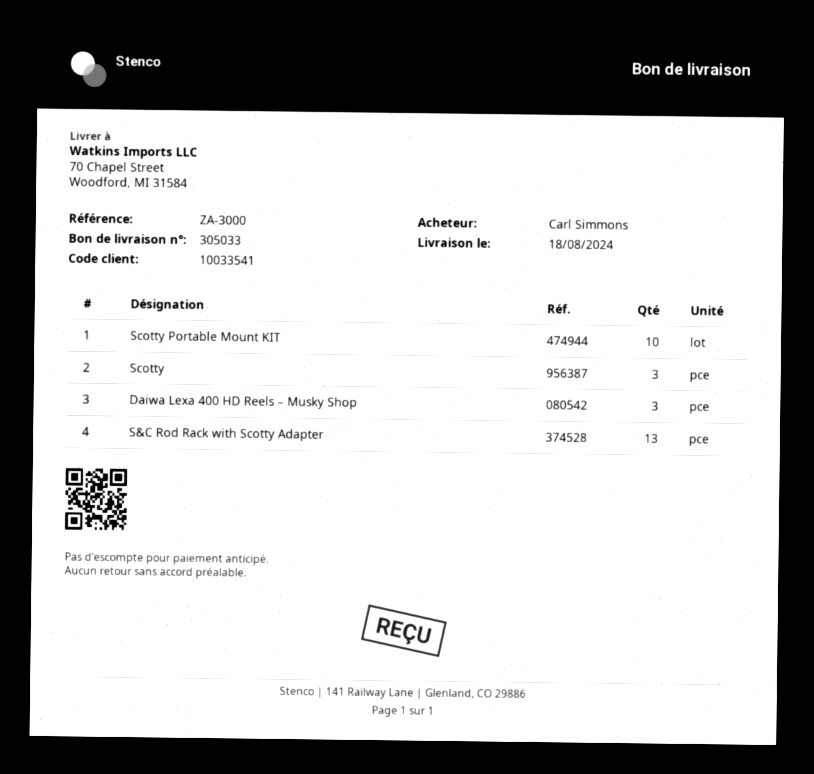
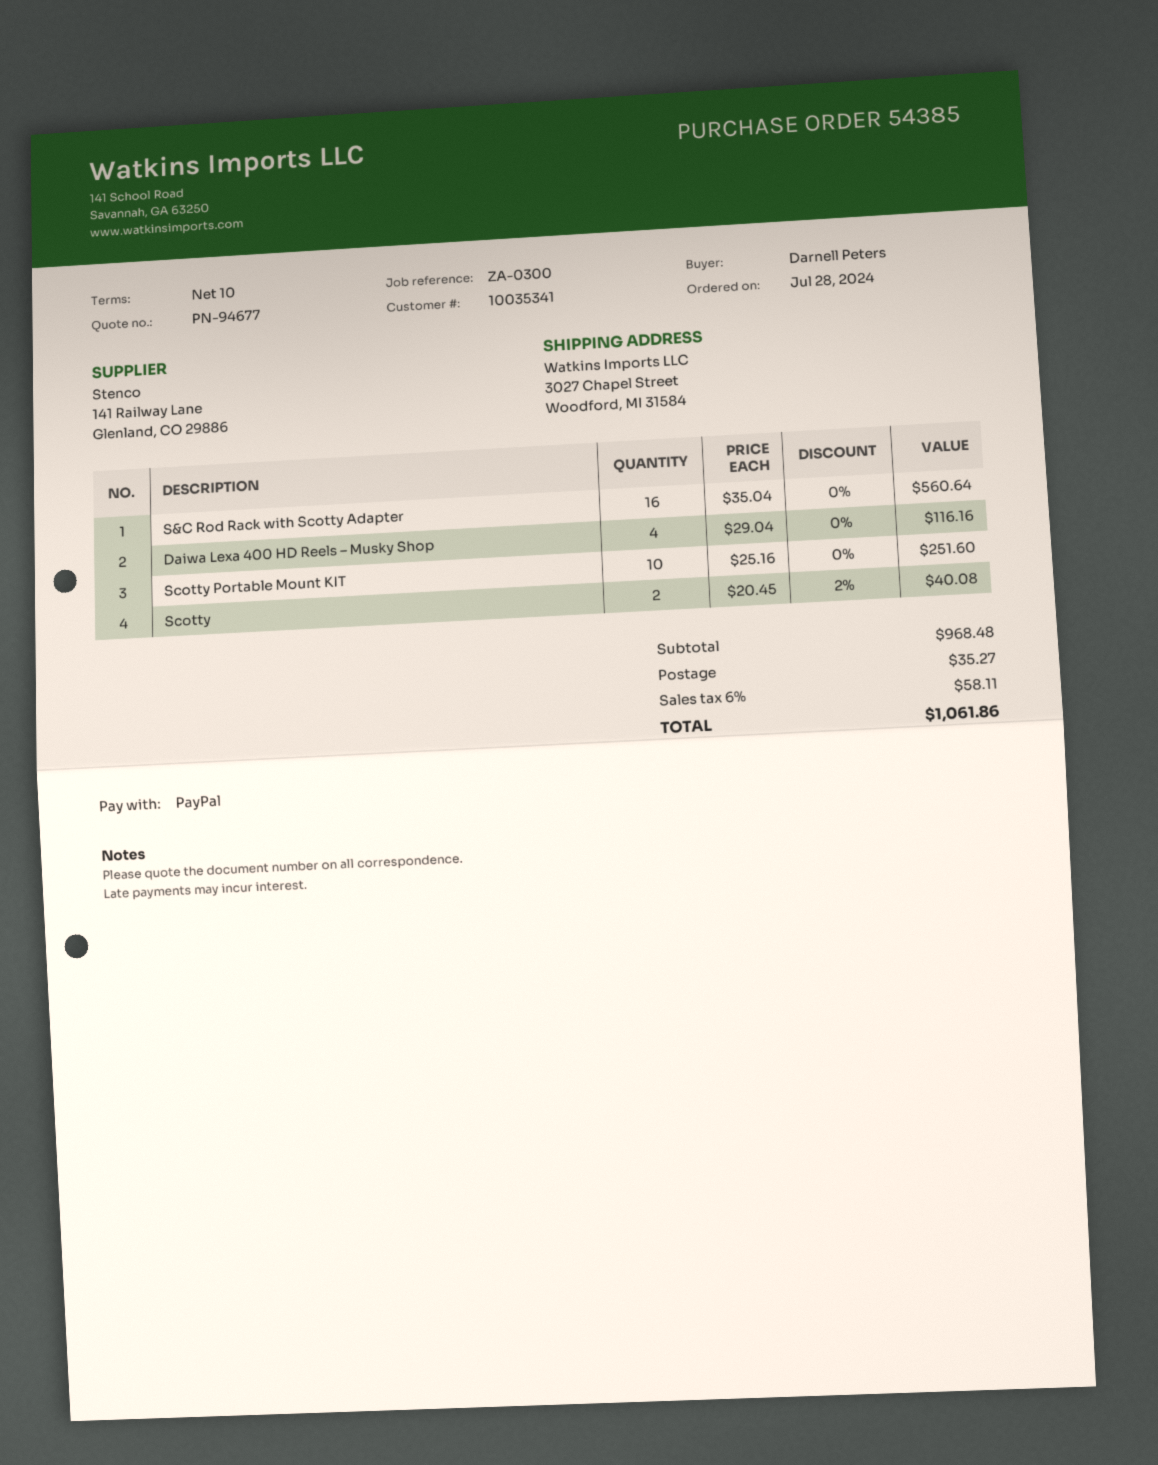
customer number: 10033541 -> 10035341
reference: ZA-3000 -> ZA-0300
ordered by: Carl Simmons -> Darnell Peters
ship to: 70 Chapel Street, Woodford, MI 31584 -> 3027 Chapel Street, Woodford, MI 31584
Scotty: 3 -> 2
Daiwa Lexa 400 HD Reels – Musky Shop: 3 -> 4
S&C Rod Rack with Scotty Adapter: 13 -> 16

